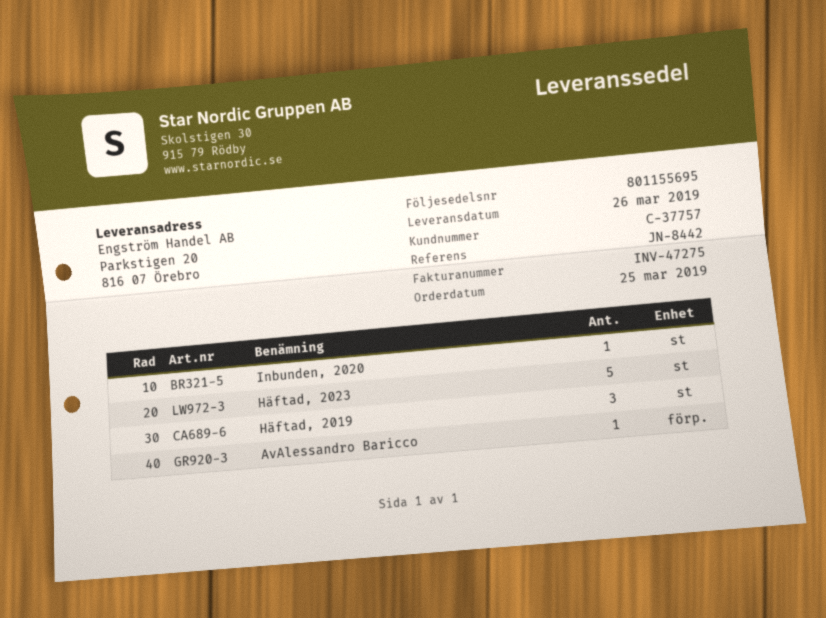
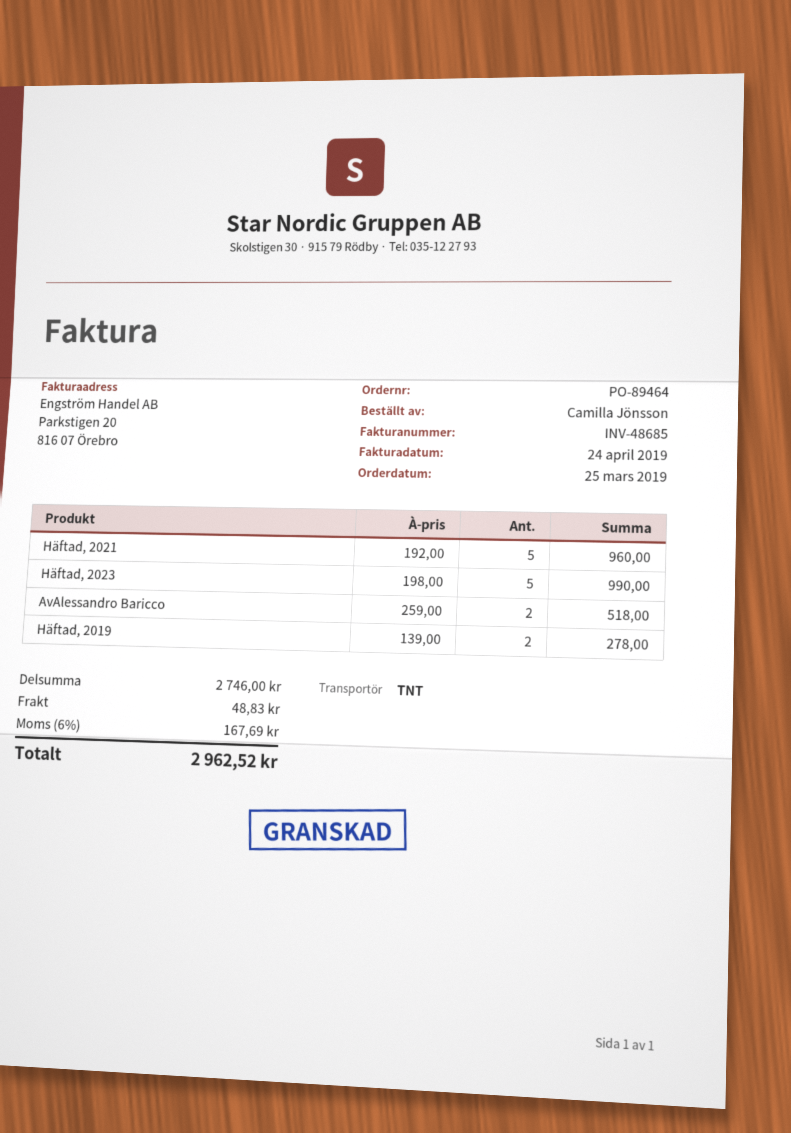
invoice number: INV-47275 -> INV-48685
Inbunden, 2020: 1 -> none
Häftad, 2019: 3 -> 2
AvAlessandro Baricco: 1 -> 2
Häftad, 2021: none -> 5

